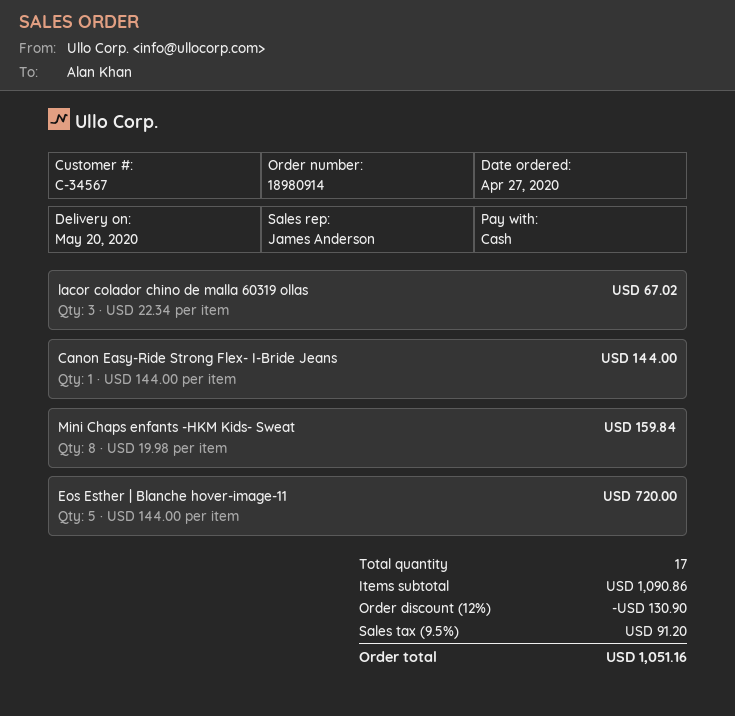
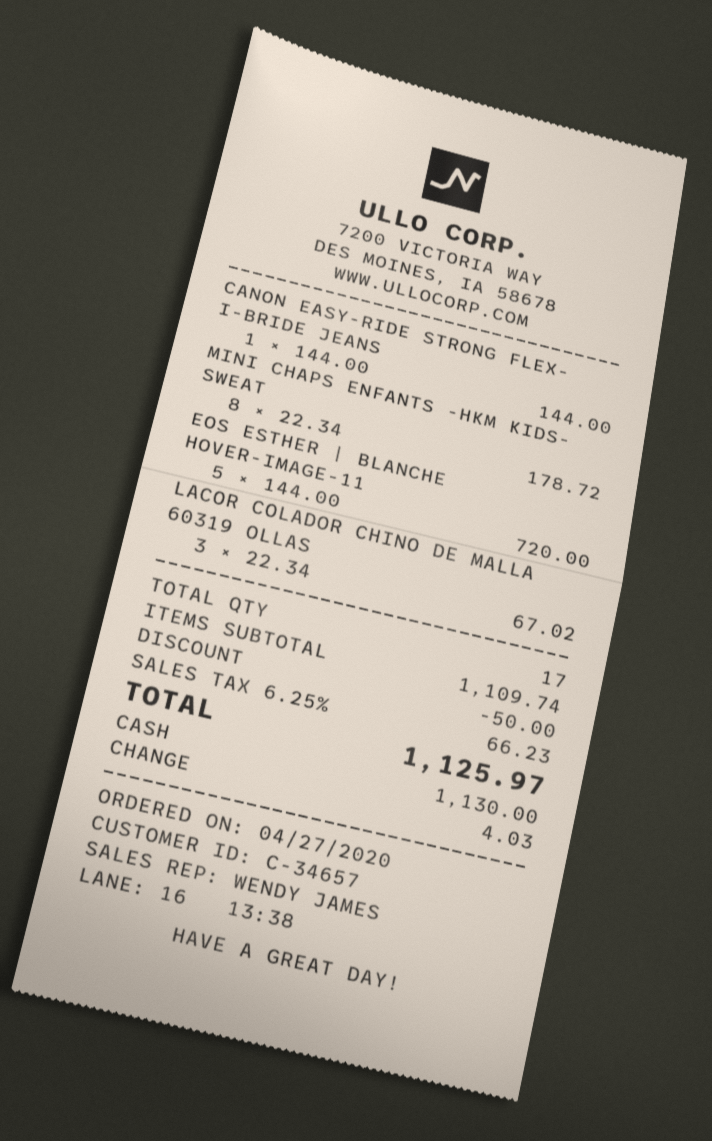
customer number: C-34567 -> C-34657
sales rep: James Anderson -> WENDY JAMES
Mini Chaps enfants -HKM Kids- Sweat: 8 x 19.98 = 159.84 -> 8 x 22.34 = 178.72
subtotal: 1090.86 -> 1109.74
discount: 130.90 -> 50.00
tax: 9.5% = 91.20 -> 6.25% = 66.23
total: 1051.16 -> 1125.97

